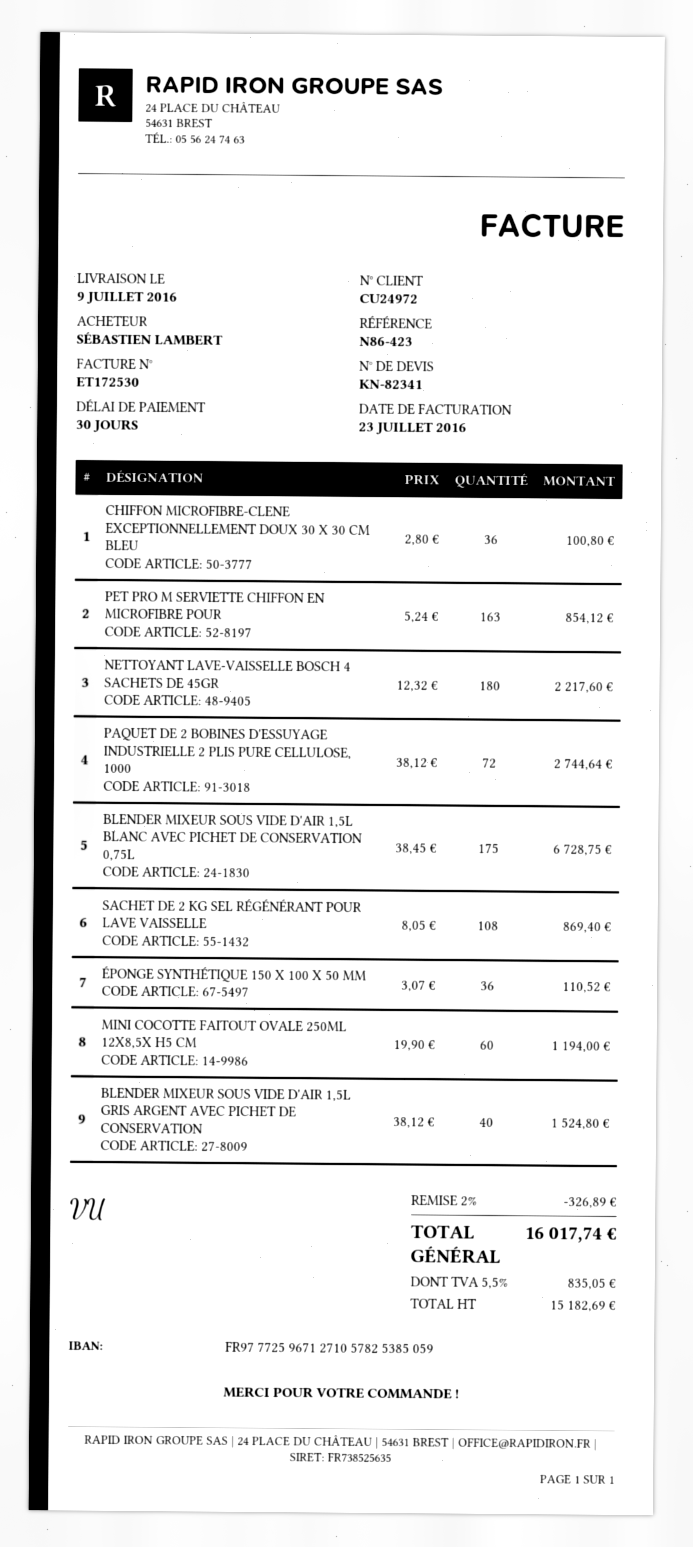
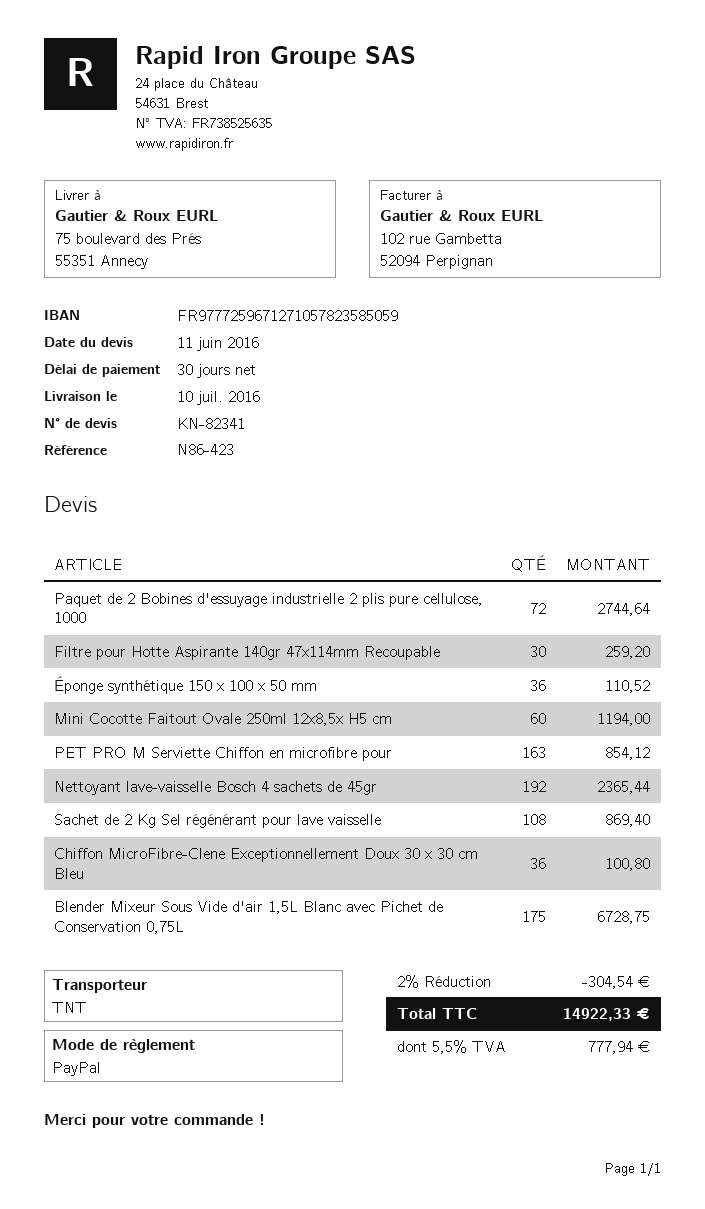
delivery date: 2016-07-09 -> 2016-07-10
bank account: FR9777259671271057825385059 -> FR9777259671271057823585059
NETTOYANT LAVE-VAISSELLE BOSCH 4 SACHETS DE 45GR: 180 for 2217.60 -> 192 for 2365.44
BLENDER MIXEUR SOUS VIDE D'AIR 1,5L GRIS ARGENT AVEC PICHET DE CONSERVATION: 40 for 1524.80 -> none
Filtre pour Hotte Aspirante 140gr 47x114mm Recoupable: none -> 30 for 259.20
discount: 2% = 326.89 -> 2% = 304.54
tax: 5.5% = 835.05 -> 5.5% = 777.94
total: 16017.74 -> 14922.33

